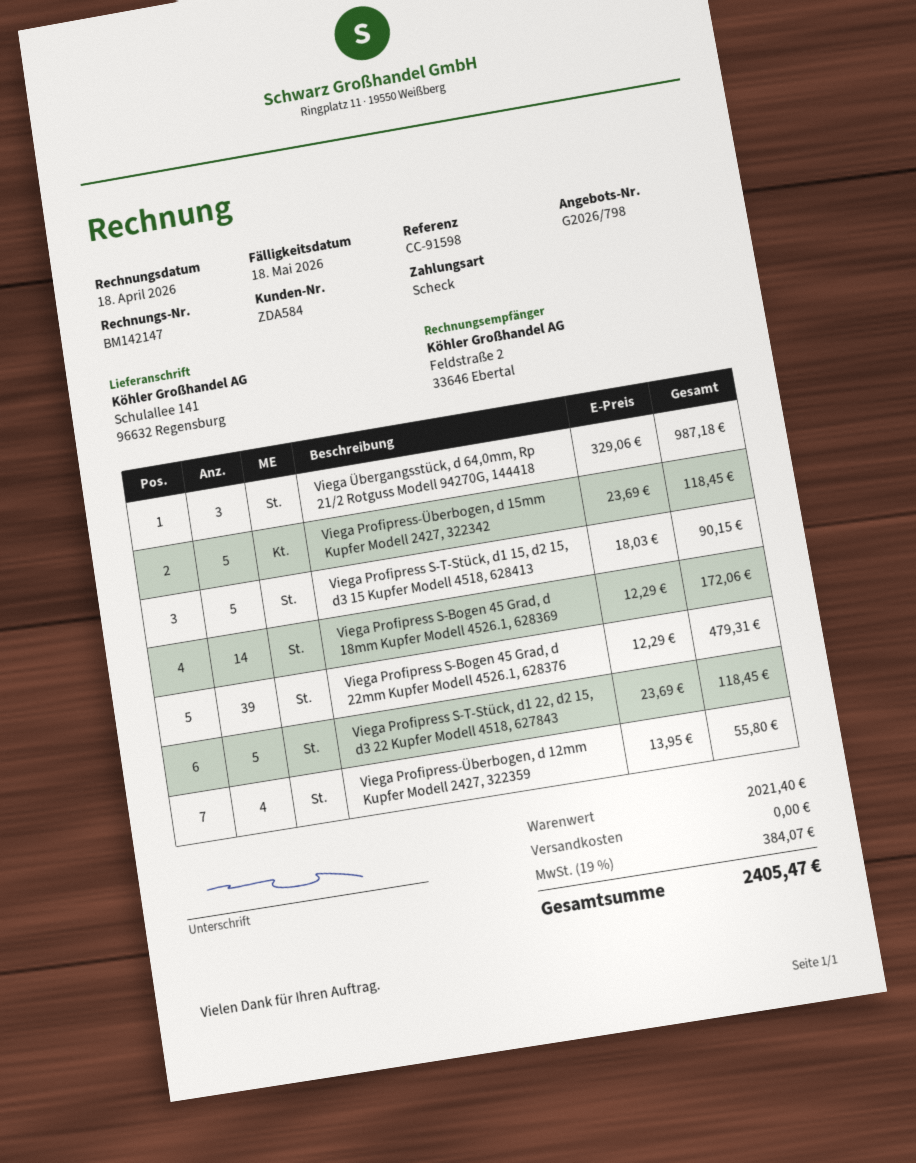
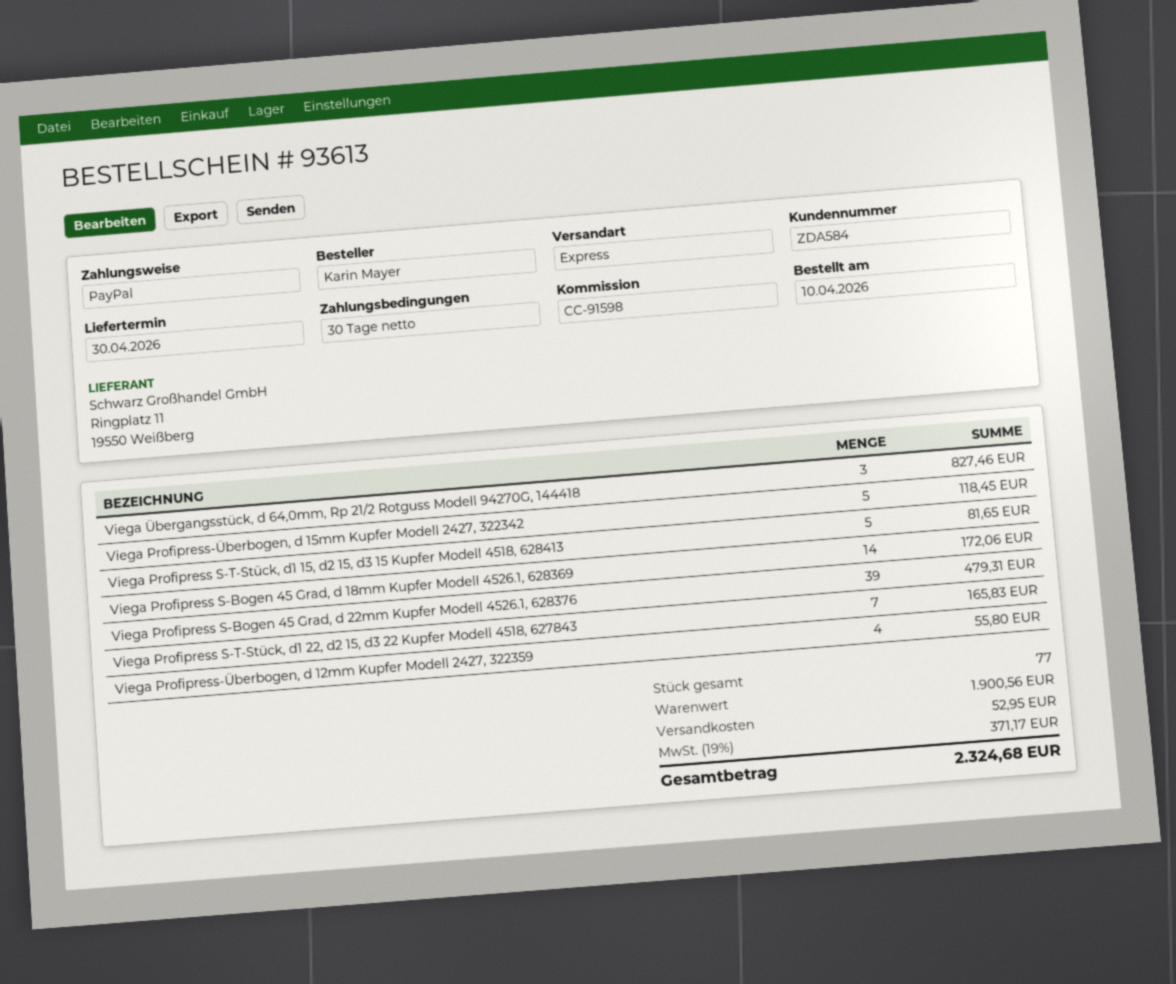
payment method: cheque -> PayPal
Viega Übergangsstück, d 64,0mm, Rp 21/2 Rotguss Modell 94270G, 144418: 3 for 987.18 -> 3 for 827.46
Viega Profipress S-T-Stück, d1 15, d2 15, d3 15 Kupfer Modell 4518, 628413: 5 for 90.15 -> 5 for 81.65
Viega Profipress S-T-Stück, d1 22, d2 15, d3 22 Kupfer Modell 4518, 627843: 5 for 118.45 -> 7 for 165.83
subtotal: 2021.40 -> 1900.56
shipping: 0.00 -> 52.95
tax: 19% = 384.07 -> 19% = 371.17
total: 2405.47 -> 2324.68

